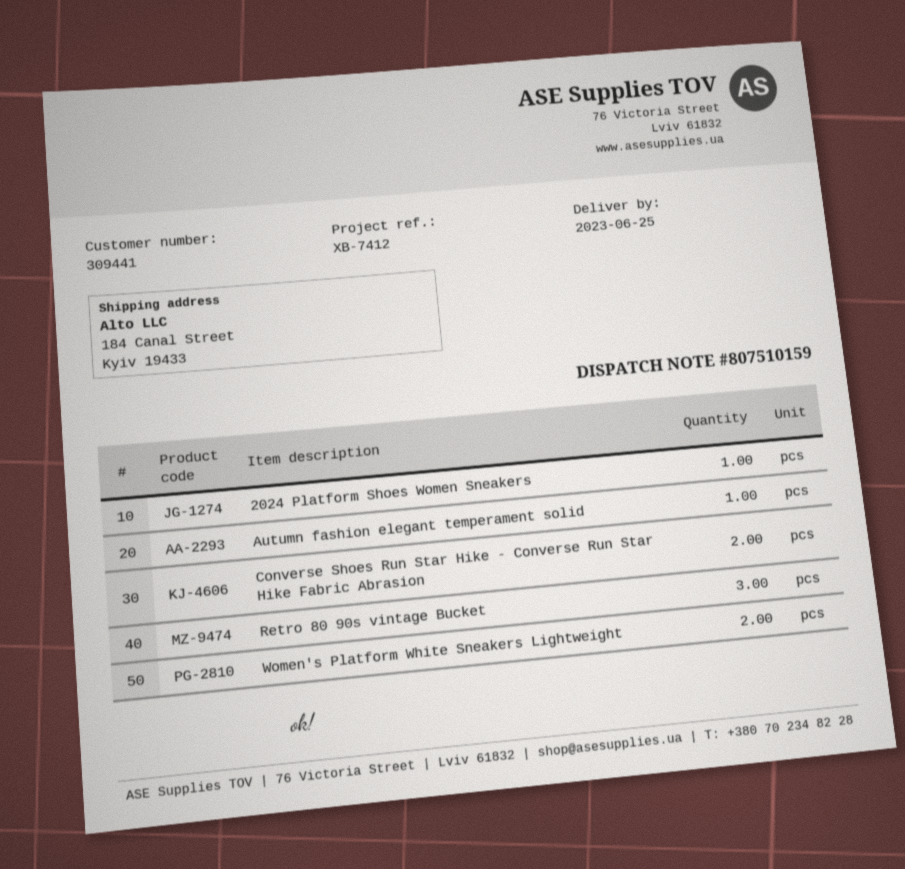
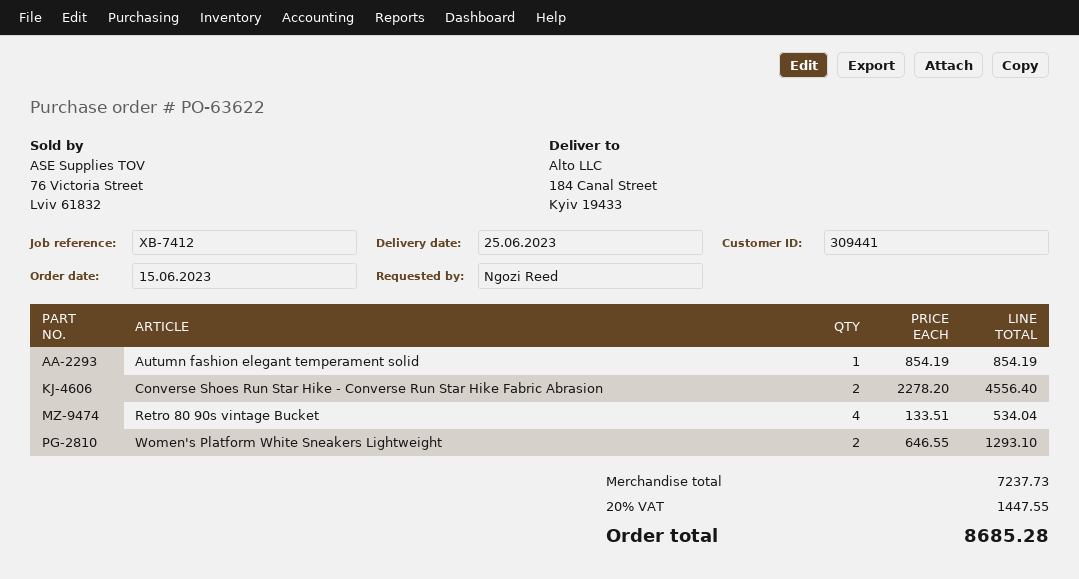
2024 Platform Shoes Women Sneakers: 1 -> none
Retro 80 90s vintage Bucket: 3 -> 4

